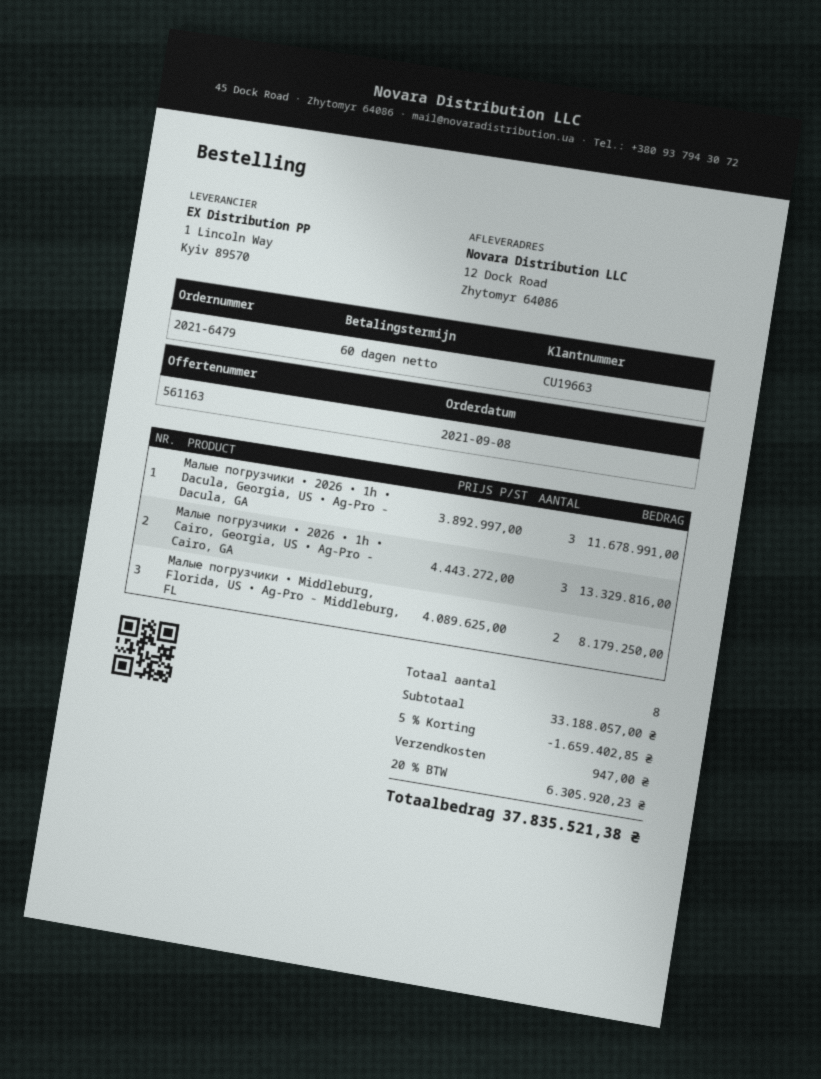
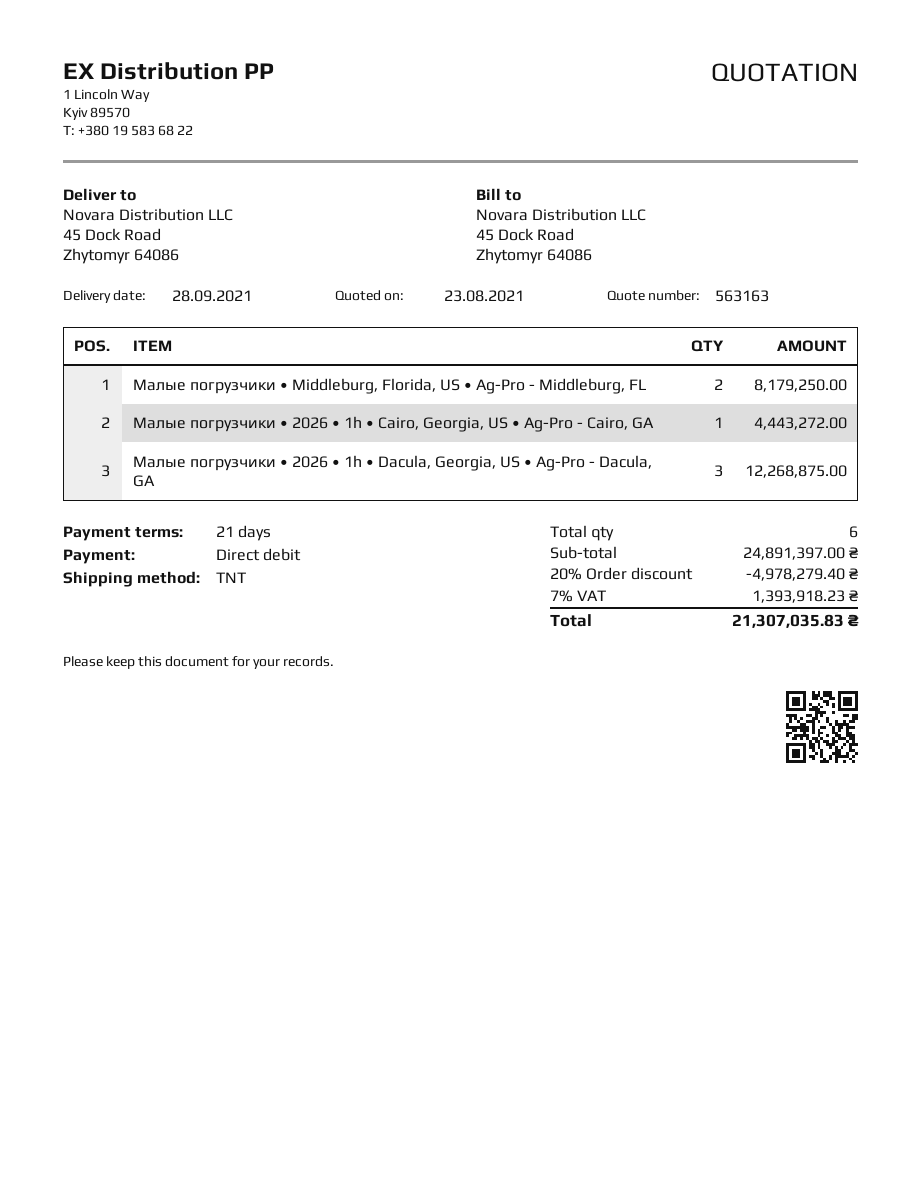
quote number: 561163 -> 563163
payment terms: 60 days -> 21 days
ship to: 12 Dock Road, Zhytomyr 64086 -> 45 Dock Road, Zhytomyr 64086
Малые погрузчики • 2026 • 1h • Dacula, Georgia, US • Ag-Pro - Dacula, GA: 3 for 11678991.00 -> 3 for 12268875.00
Малые погрузчики • 2026 • 1h • Cairo, Georgia, US • Ag-Pro - Cairo, GA: 3 for 13329816.00 -> 1 for 4443272.00
total quantity: 8 -> 6
subtotal: 33188057.00 -> 24891397.00
discount: 5% = 1659402.85 -> 20% = 4978279.40
shipping: 947.00 -> none
tax: 20% = 6305920.23 -> 7% = 1393918.23
total: 37835521.38 -> 21307035.83

